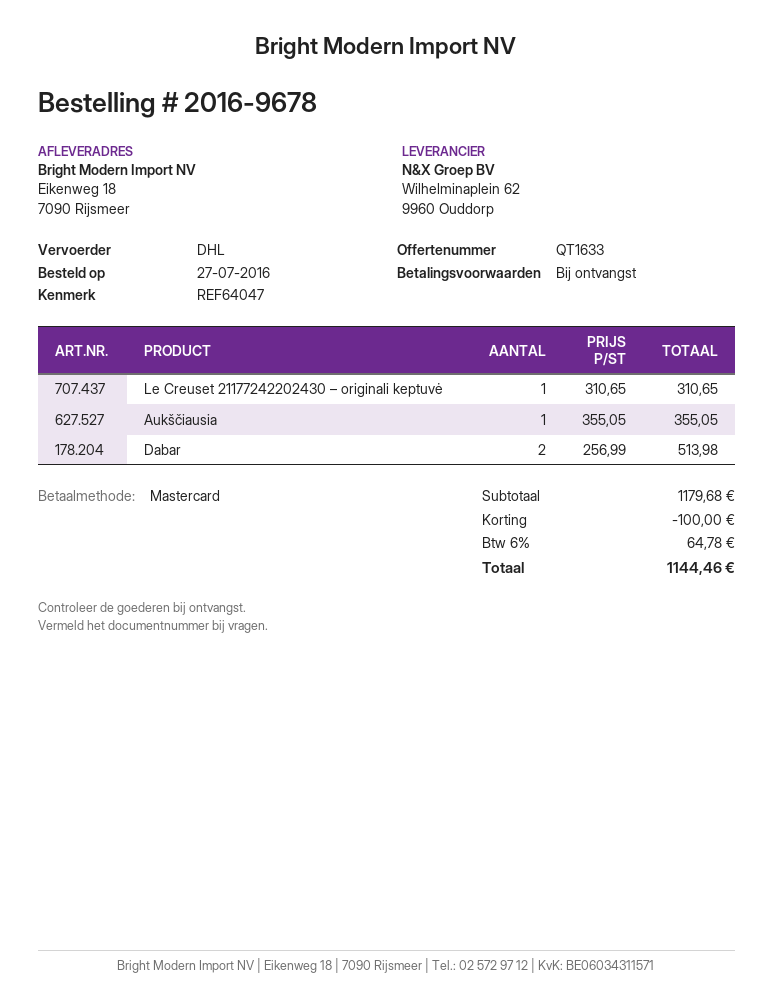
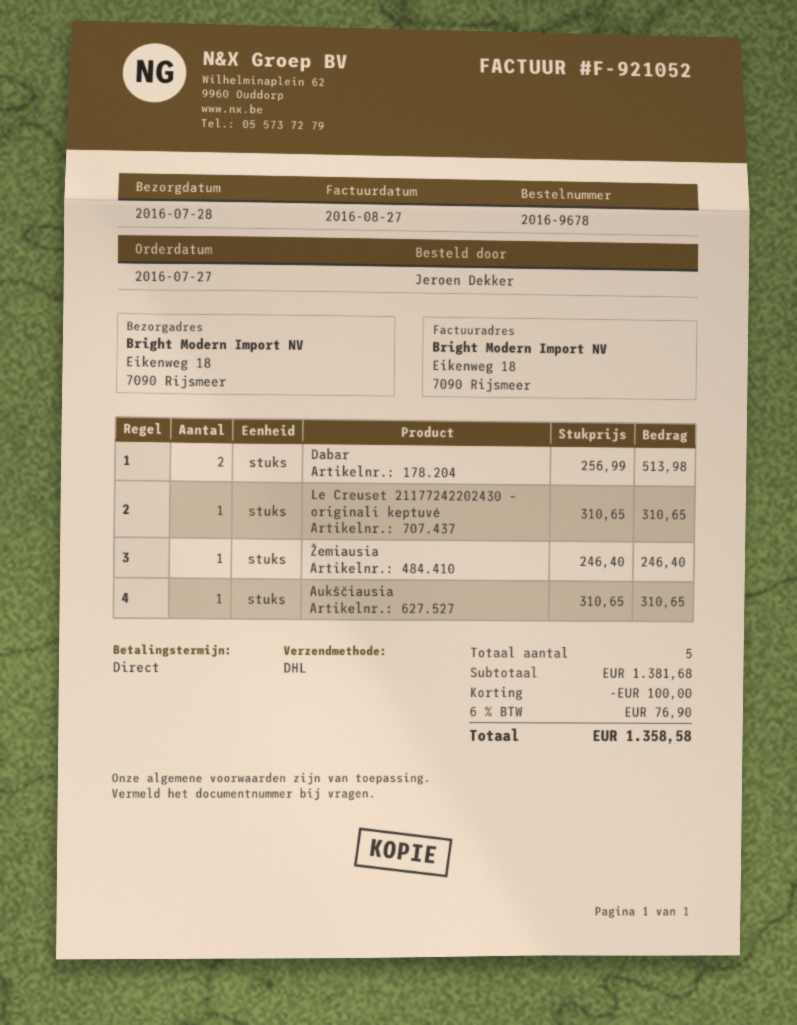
Aukščiausia: 1 x 355.05 = 355.05 -> 1 x 310.65 = 310.65
Žemiausia: none -> 1 x 246.40 = 246.40
subtotal: 1179.68 -> 1381.68
tax: 6% = 64.78 -> 6% = 76.90
total: 1144.46 -> 1358.58

